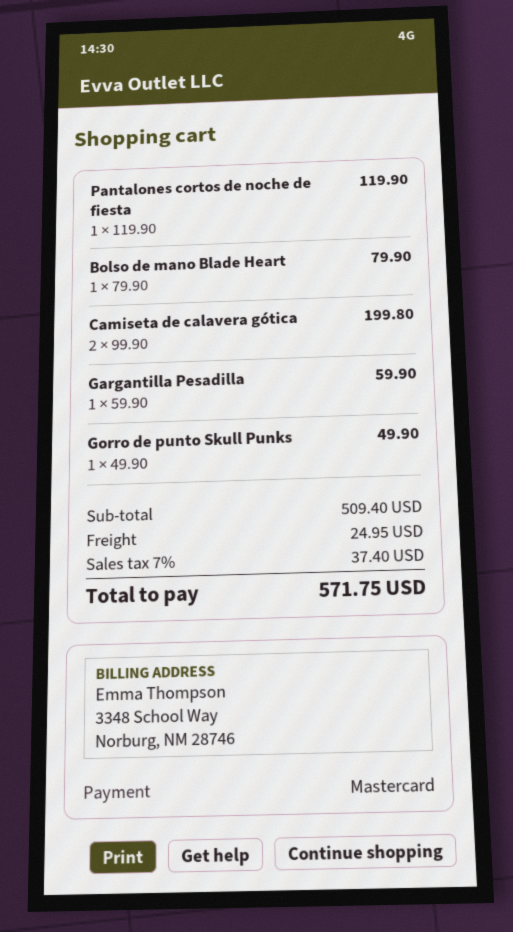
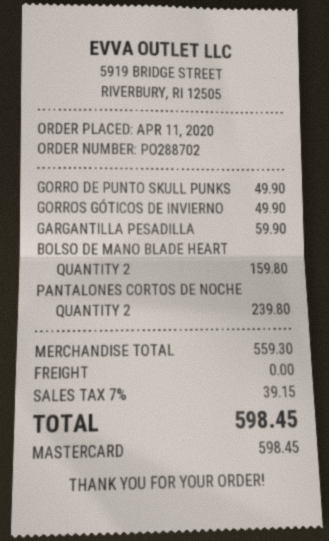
Pantalones cortos de noche de fiesta: 1 for 119.90 -> 2 for 239.80
Bolso de mano Blade Heart: 1 for 79.90 -> 2 for 159.80
Camiseta de calavera gótica: 2 for 199.80 -> none
GORROS GÓTICOS DE INVIERNO: none -> 1 for 49.90
subtotal: 509.40 -> 559.30
shipping: 24.95 -> 0.00
tax: 7% = 37.40 -> 7% = 39.15
total: 571.75 -> 598.45

